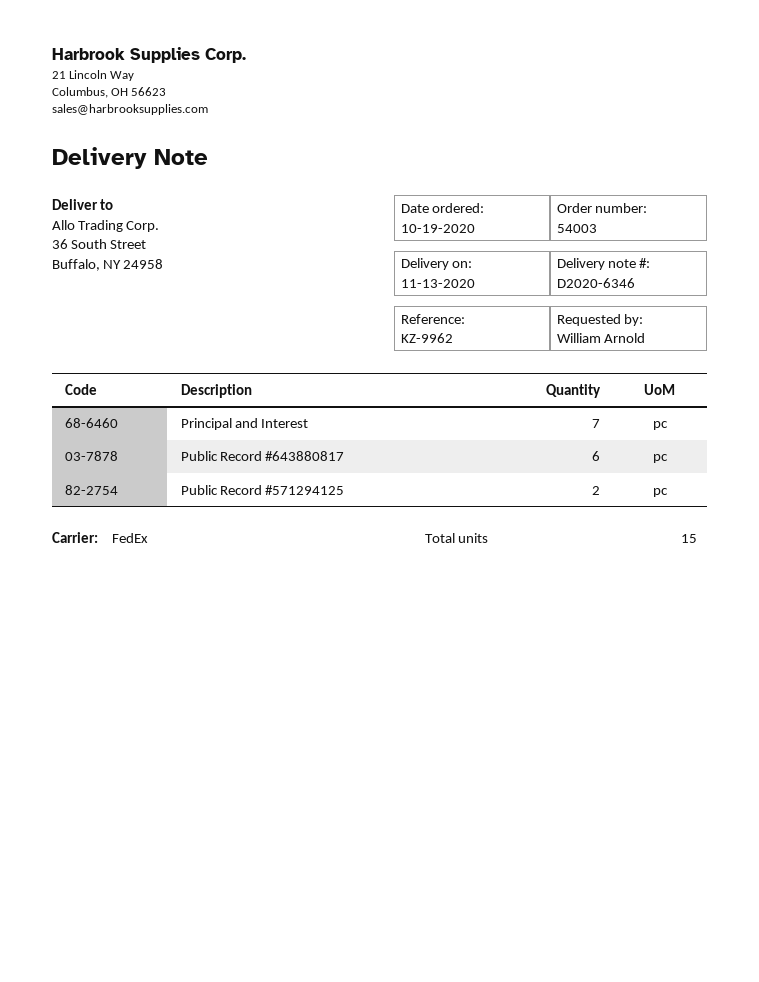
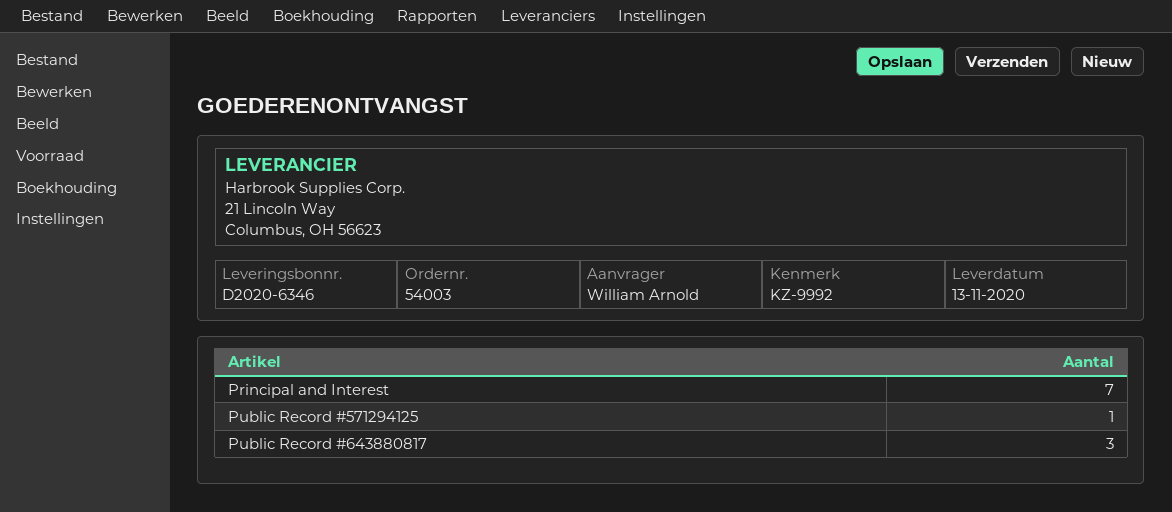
reference: KZ-9962 -> KZ-9992
Public Record #643880817: 6 -> 3
Public Record #571294125: 2 -> 1

